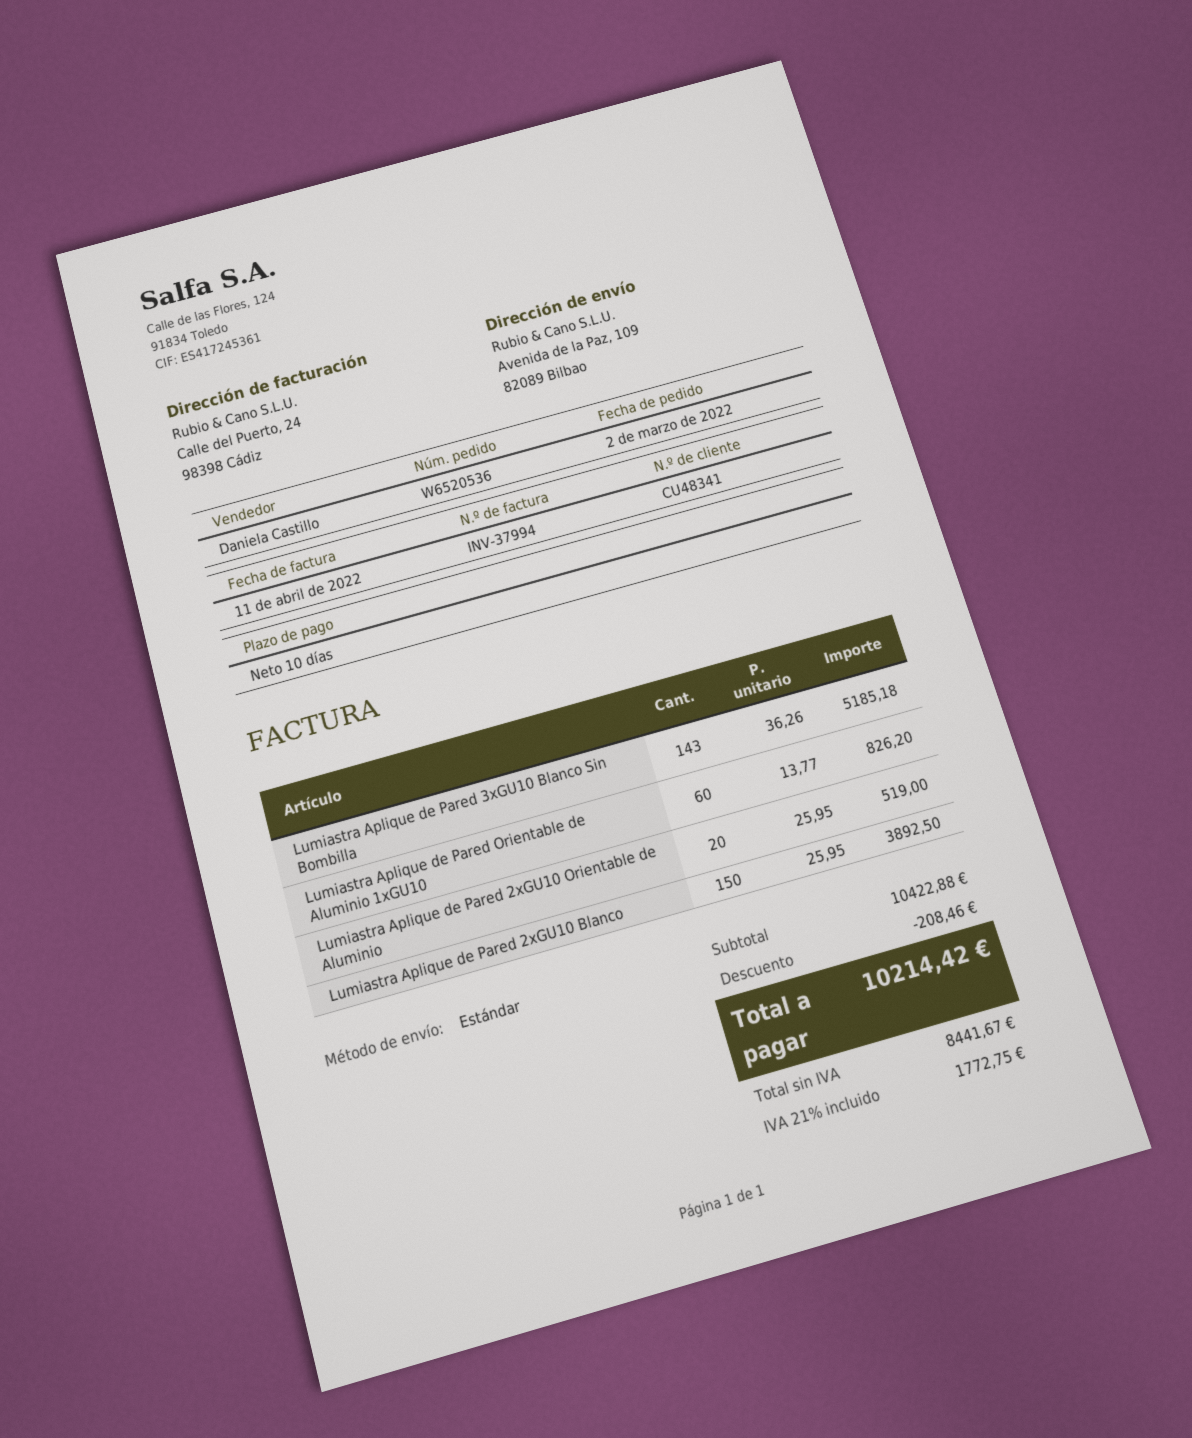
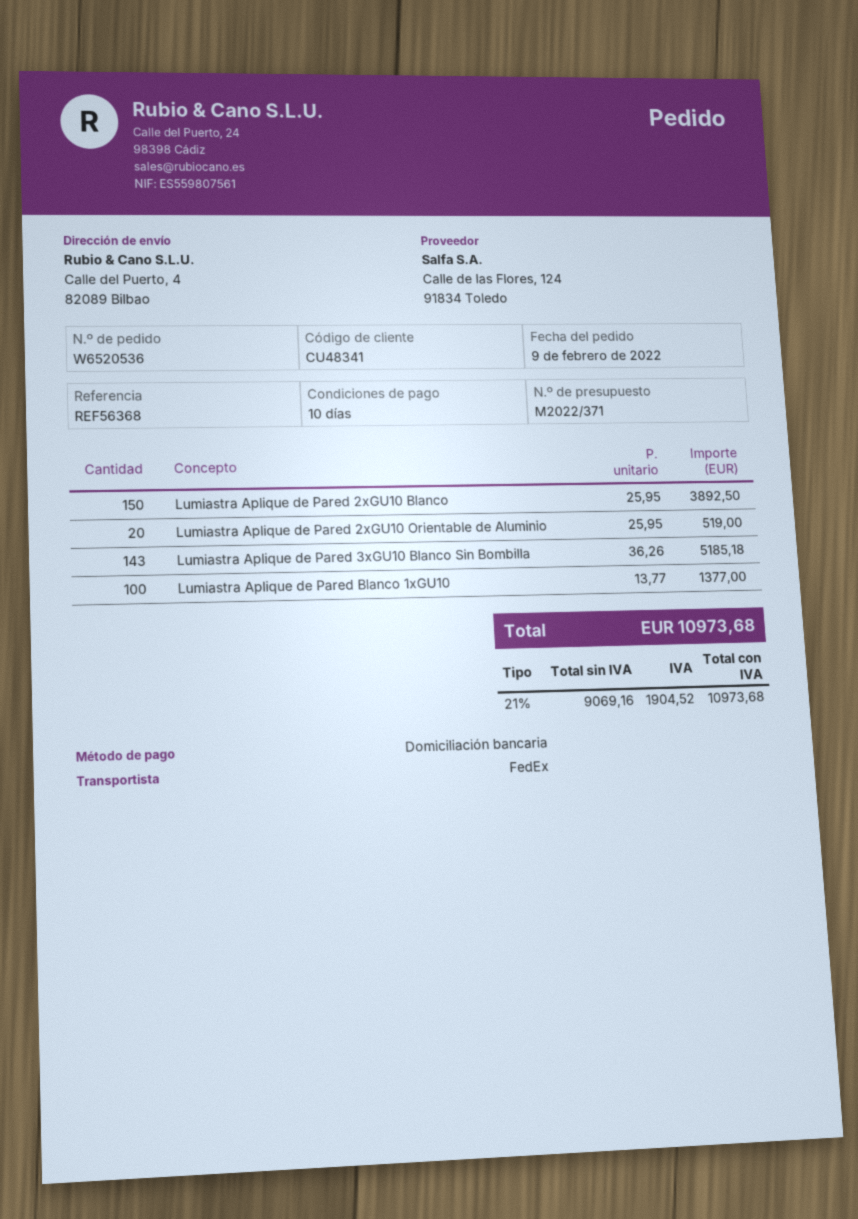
order date: 2022-03-02 -> 2022-02-09
shipping method: standard -> FedEx
ship to: Avenida de la Paz, 109, 82089 Bilbao -> Calle del Puerto, 4, 82089 Bilbao
Lumiastra Aplique de Pared Orientable de Aluminio 1xGU10: 60 x 13.77 = 826.20 -> none
Lumiastra Aplique de Pared Blanco 1xGU10: none -> 100 x 13.77 = 1377.00
discount: 208.46 -> none
net: 8441.67 -> 9069.16
tax: 21% = 1772.75 -> 21% = 1904.52
total: 10214.42 -> 10973.68

